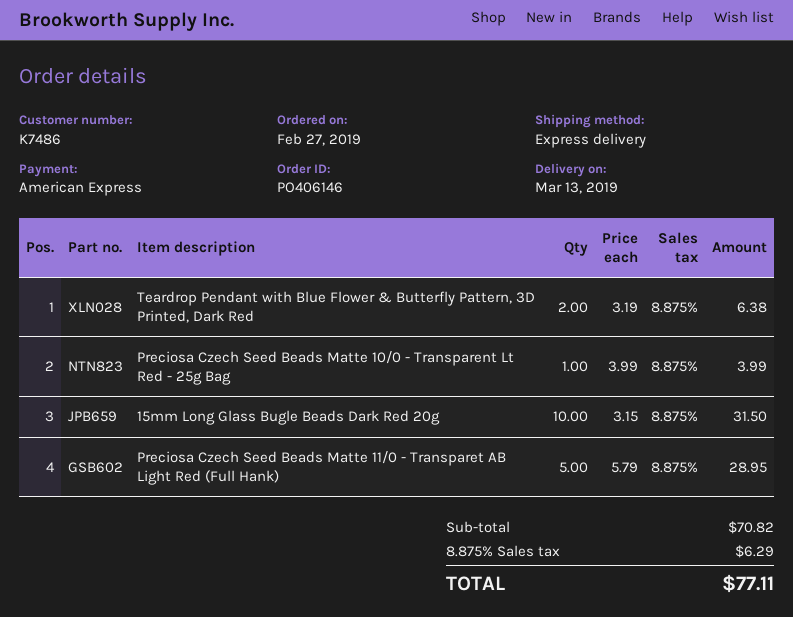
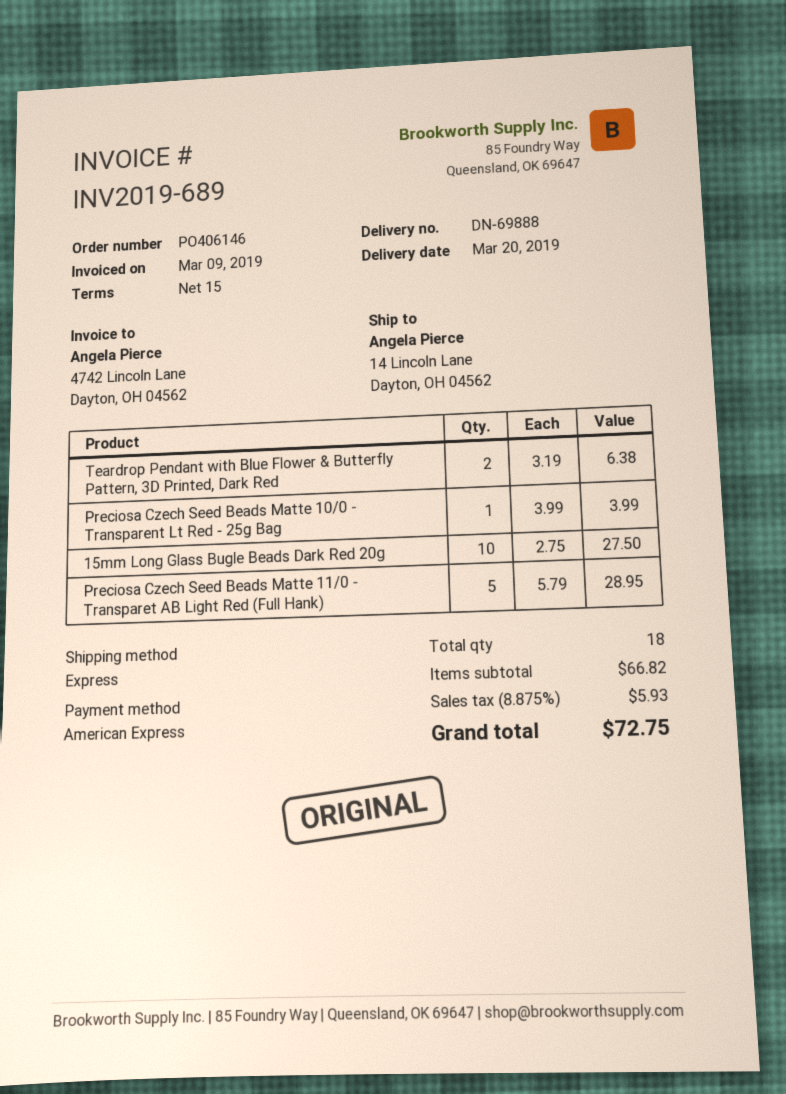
delivery date: 2019-03-13 -> 2019-03-20
15mm Long Glass Bugle Beads Dark Red 20g: 10 x 3.15 = 31.50 -> 10 x 2.75 = 27.50
subtotal: 70.82 -> 66.82
tax: 8.875% = 6.29 -> 8.875% = 5.93
total: 77.11 -> 72.75

